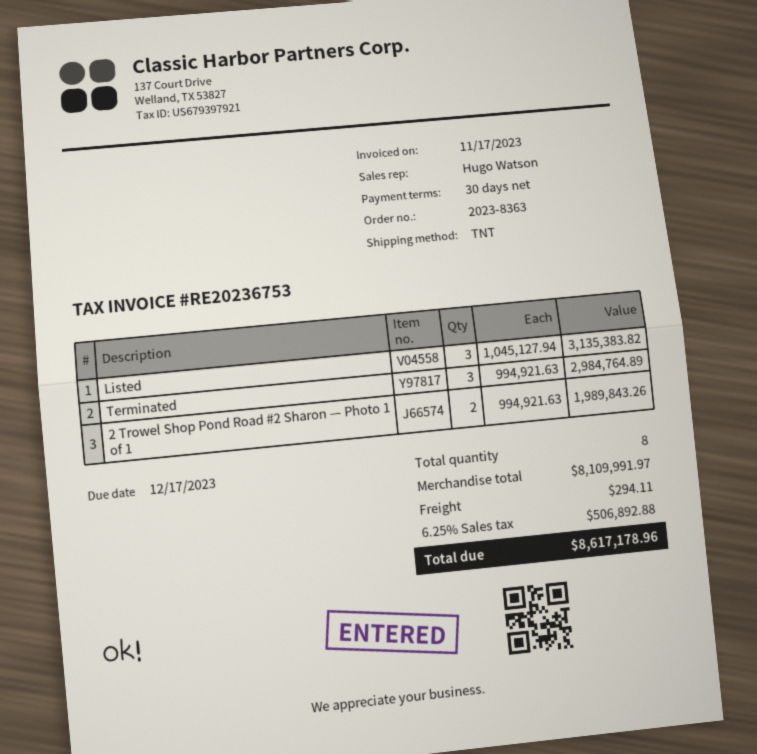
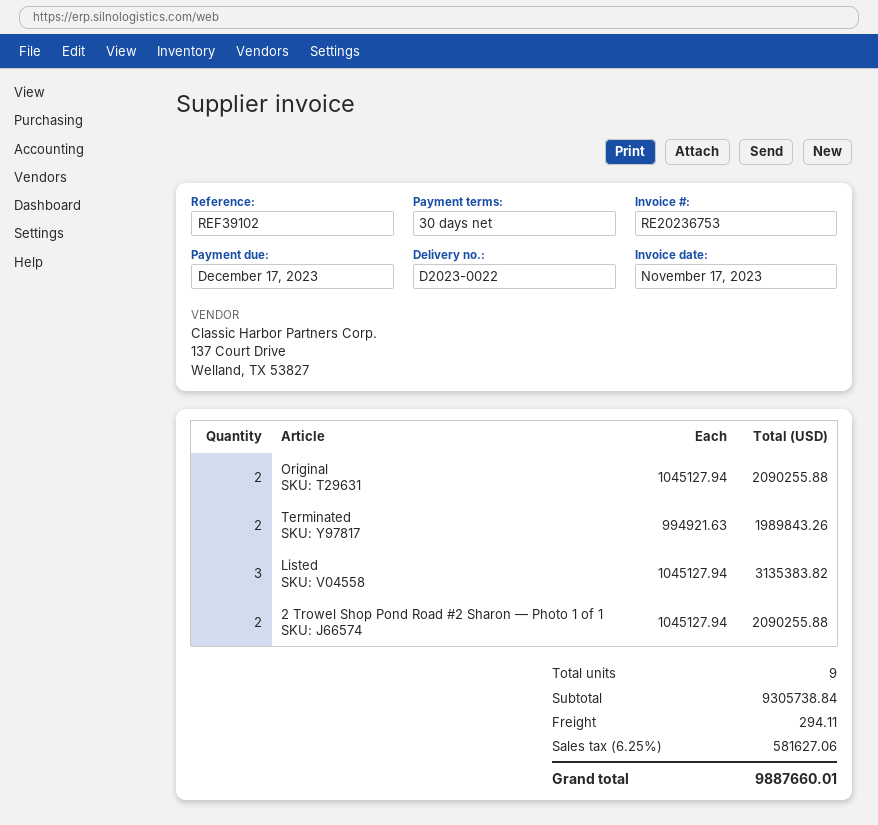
Terminated: 3 x 994921.63 = 2984764.89 -> 2 x 994921.63 = 1989843.26
2 Trowel Shop Pond Road #2 Sharon — Photo 1 of 1: 2 x 994921.63 = 1989843.26 -> 2 x 1045127.94 = 2090255.88
Original: none -> 2 x 1045127.94 = 2090255.88
total quantity: 8 -> 9
subtotal: 8109991.97 -> 9305738.84
tax: 6.25% = 506892.88 -> 6.25% = 581627.06
total: 8617178.96 -> 9887660.01

